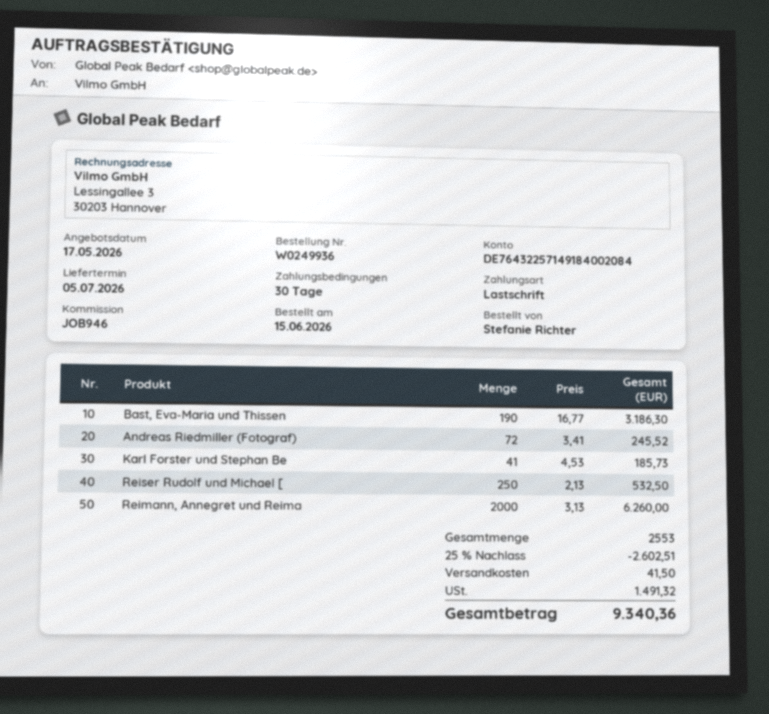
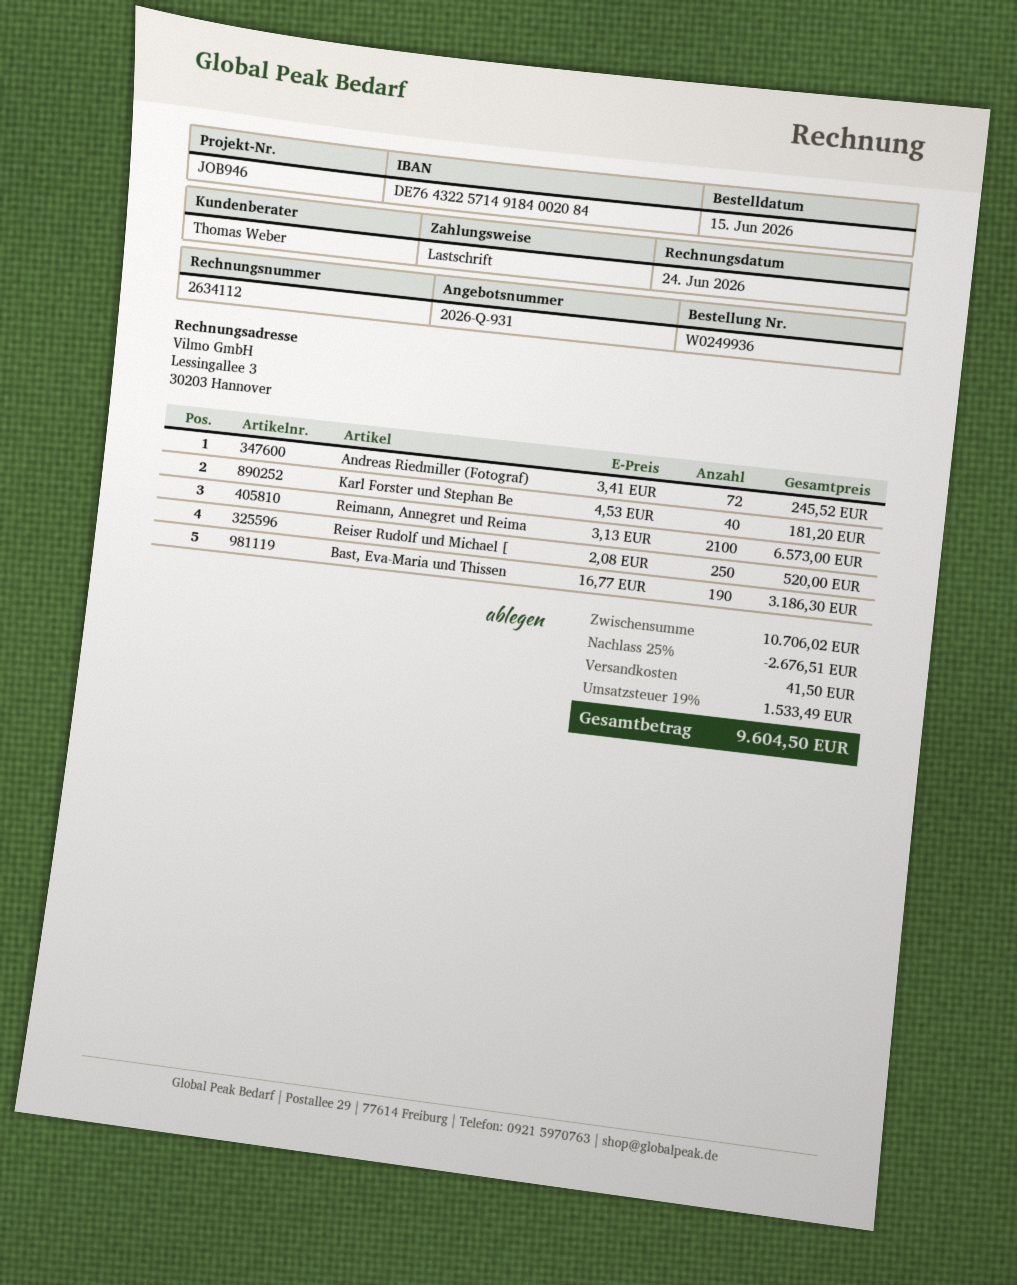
Karl Forster und Stephan Be: 41 x 4.53 = 185.73 -> 40 x 4.53 = 181.20
Reiser Rudolf und Michael [: 250 x 2.13 = 532.50 -> 250 x 2.08 = 520.00
Reimann, Annegret und Reima: 2000 x 3.13 = 6260.00 -> 2100 x 3.13 = 6573.00
discount: 25% = 2602.51 -> 25% = 2676.51
tax: 1491.32 -> 1533.49
total: 9340.36 -> 9604.50

